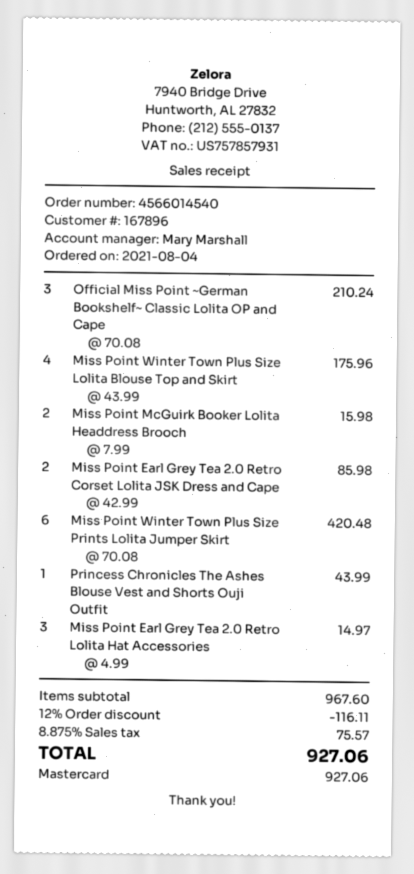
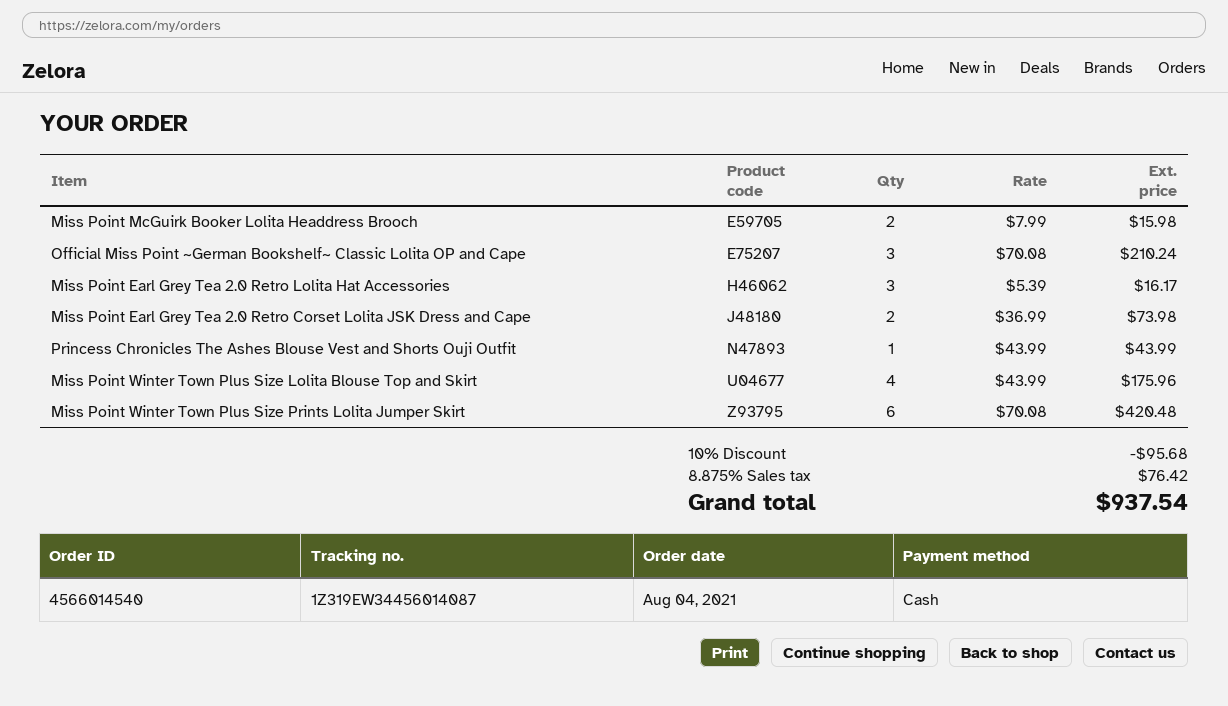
payment method: Mastercard -> cash
Miss Point Earl Grey Tea 2.0 Retro Corset Lolita JSK Dress and Cape: 2 x 42.99 = 85.98 -> 2 x 36.99 = 73.98
Miss Point Earl Grey Tea 2.0 Retro Lolita Hat Accessories: 3 x 4.99 = 14.97 -> 3 x 5.39 = 16.17
discount: 12% = 116.11 -> 10% = 95.68
tax: 8.875% = 75.57 -> 8.875% = 76.42
total: 927.06 -> 937.54

